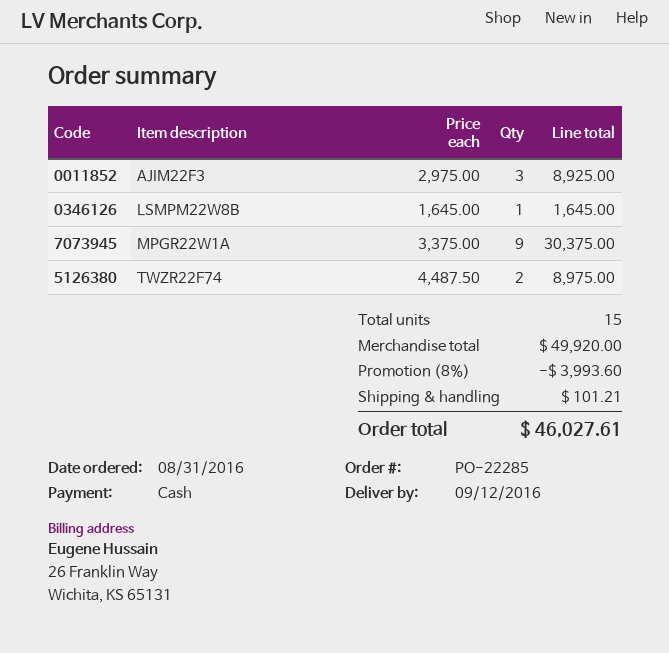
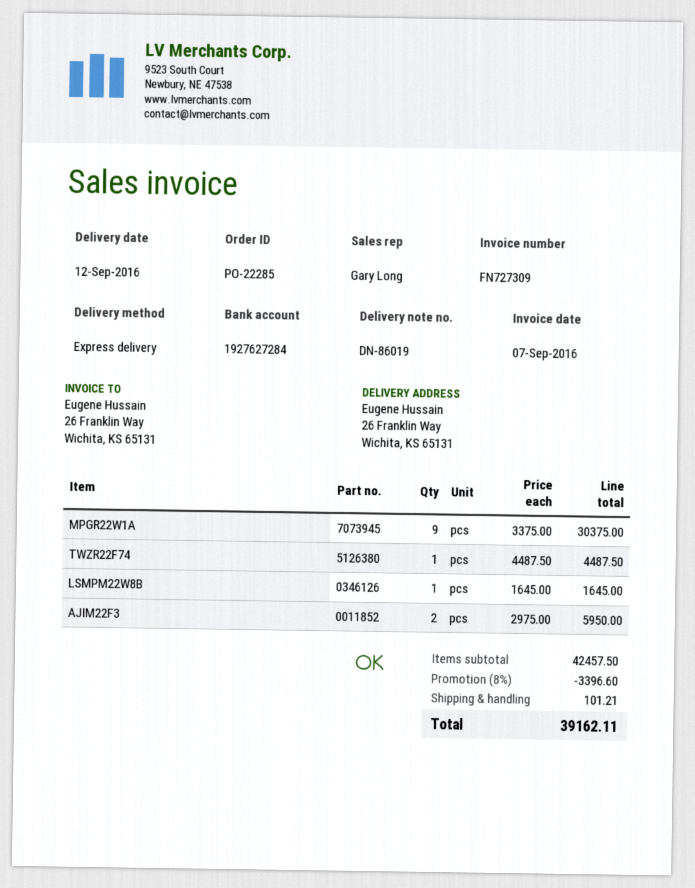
AJIM22F3: 3 x 2975.00 = 8925.00 -> 2 x 2975.00 = 5950.00
TWZR22F74: 2 x 4487.50 = 8975.00 -> 1 x 4487.50 = 4487.50
subtotal: 49920.00 -> 42457.50
discount: 8% = 3993.60 -> 8% = 3396.60
total: 46027.61 -> 39162.11

